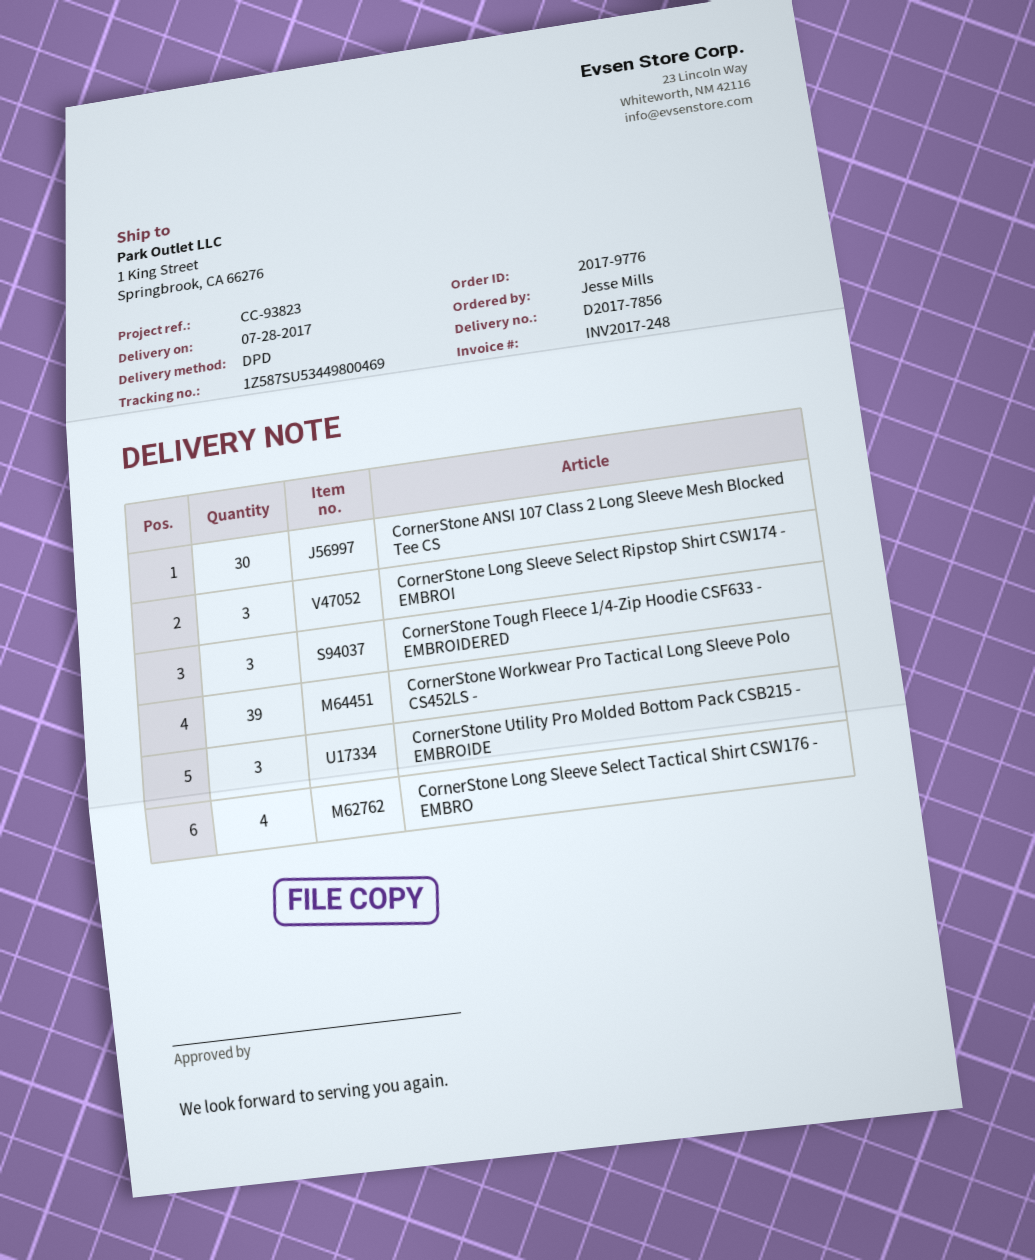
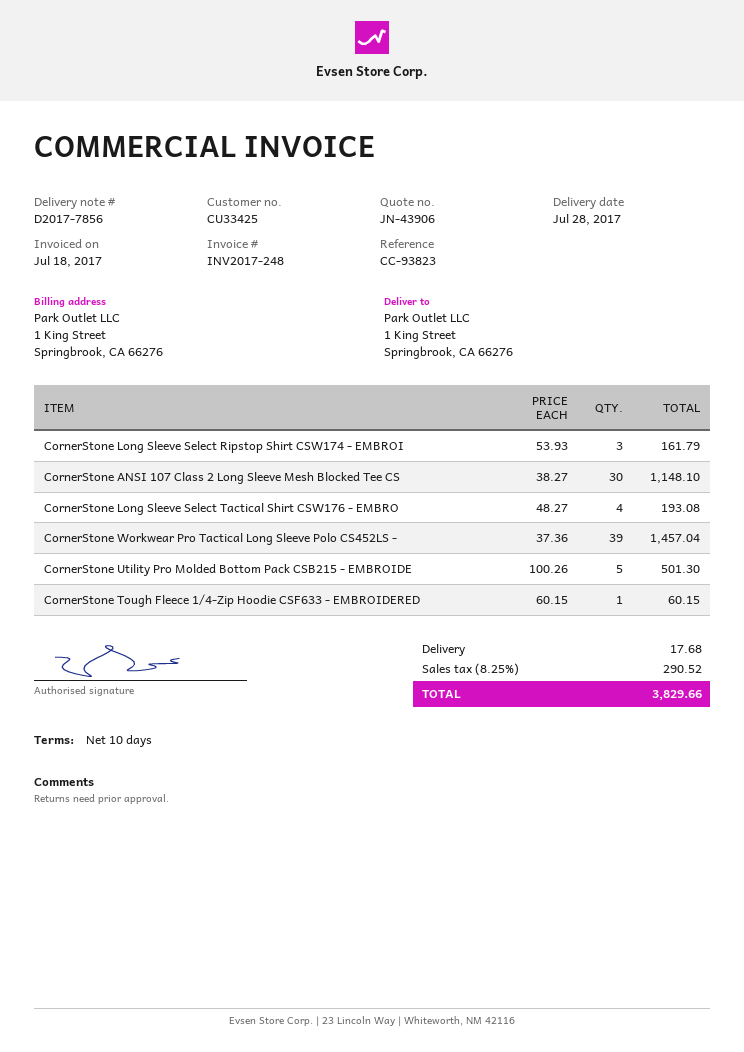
CornerStone Tough Fleece 1/4-Zip Hoodie CSF633 - EMBROIDERED: 3 -> 1
CornerStone Utility Pro Molded Bottom Pack CSB215 - EMBROIDE: 3 -> 5

